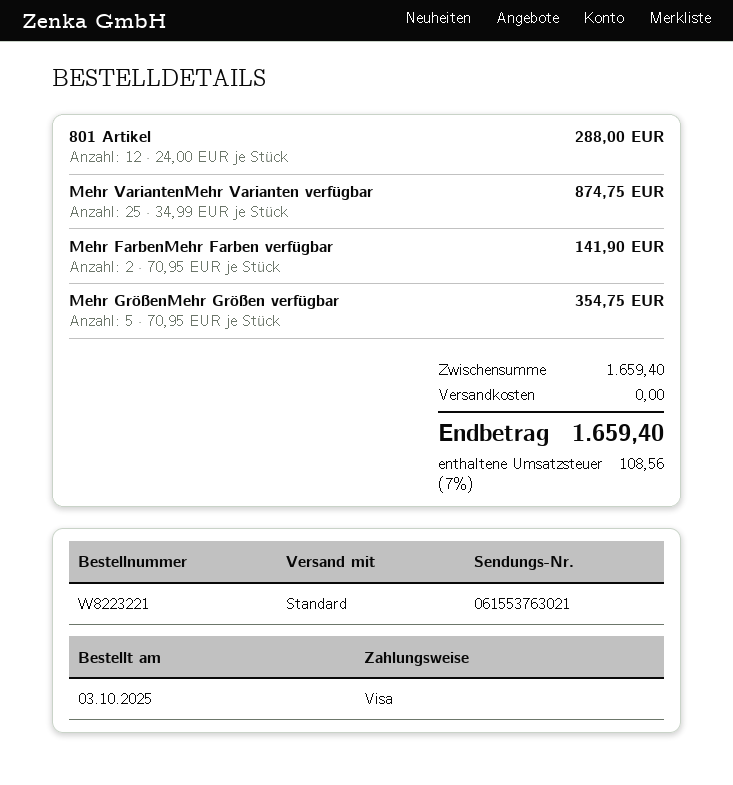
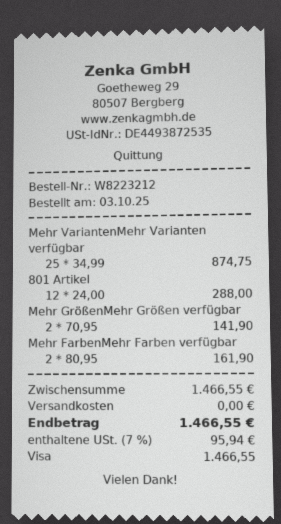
order number: W8223221 -> W8223212
Mehr FarbenMehr Farben verfügbar: 2 x 70.95 = 141.90 -> 2 x 80.95 = 161.90
Mehr GrößenMehr Größen verfügbar: 5 x 70.95 = 354.75 -> 2 x 70.95 = 141.90
subtotal: 1659.40 -> 1466.55
tax: 7% = 108.56 -> 7% = 95.94
total: 1659.40 -> 1466.55

